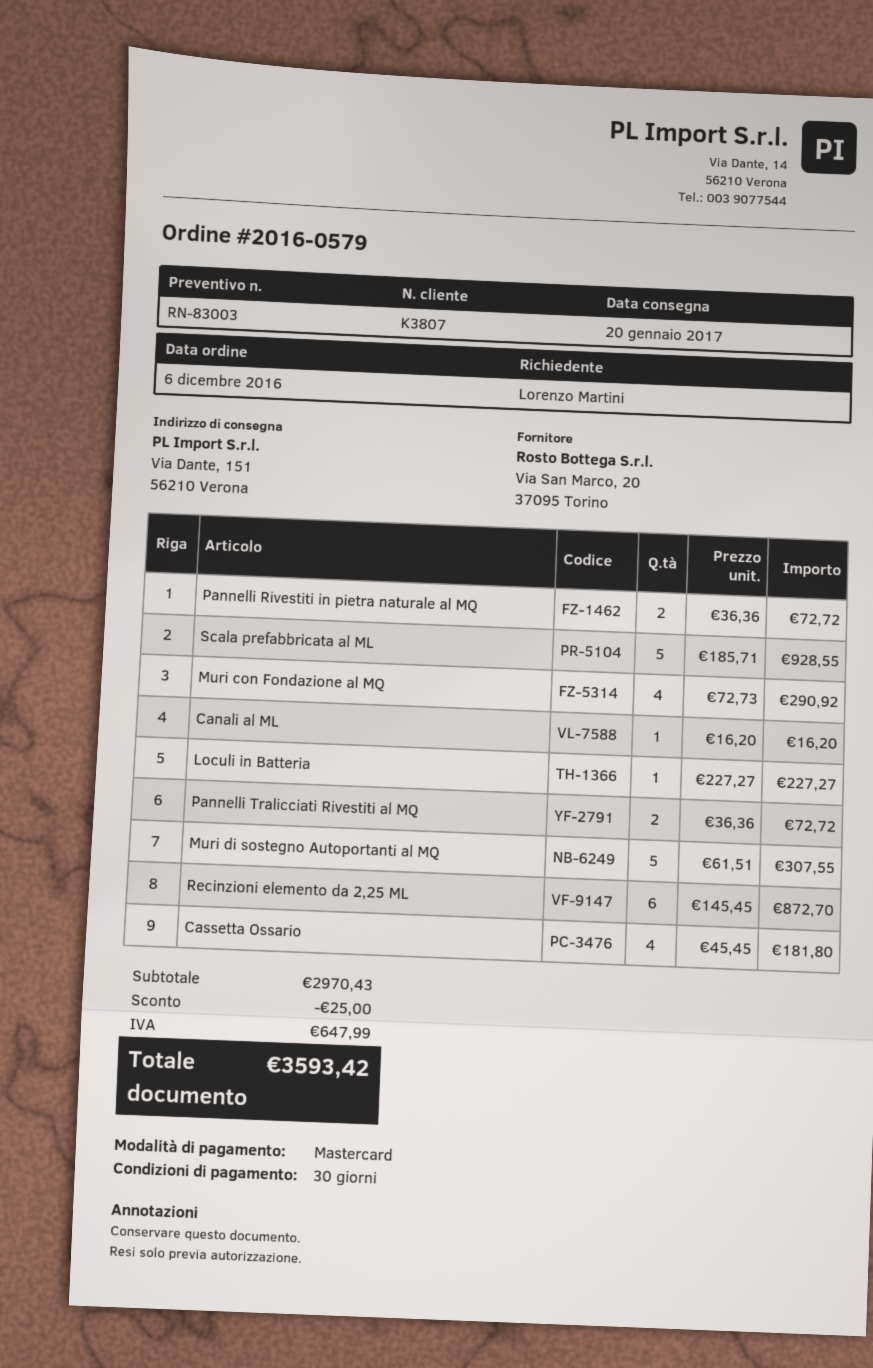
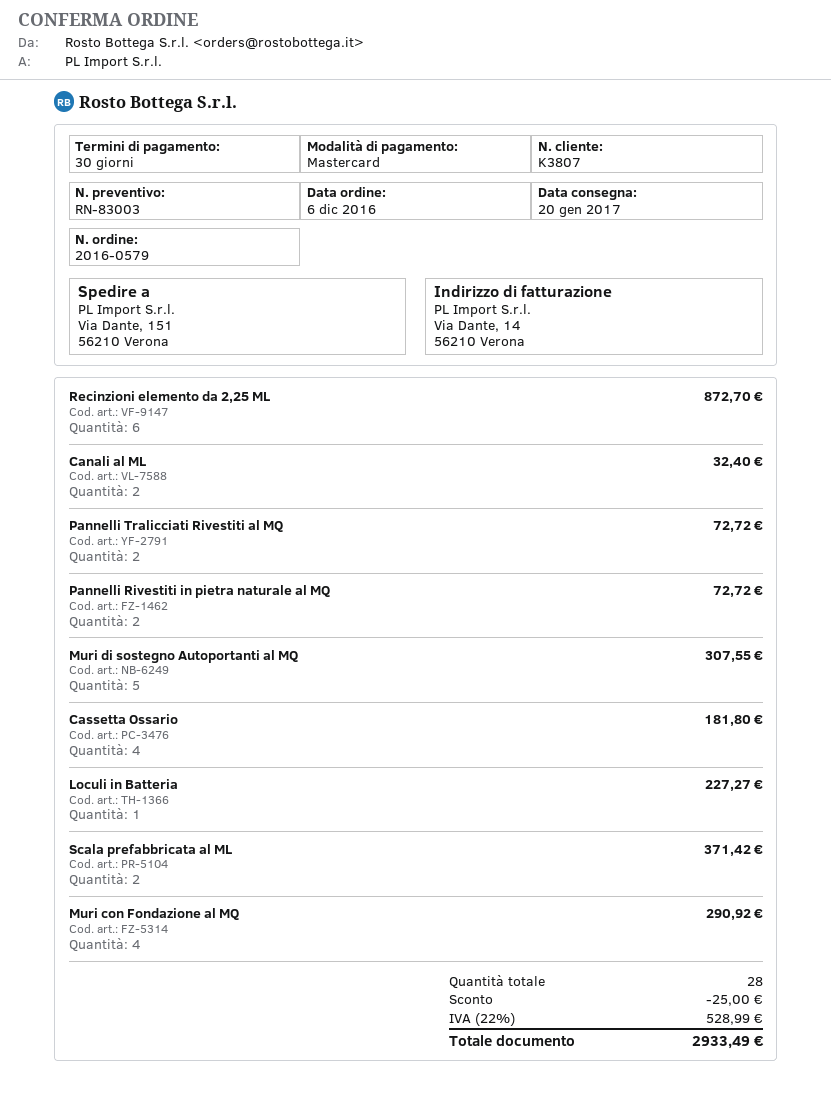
Scala prefabbricata al ML: 5 for 928.55 -> 2 for 371.42
Canali al ML: 1 for 16.20 -> 2 for 32.40
tax: 647.99 -> 528.99
total: 3593.42 -> 2933.49

